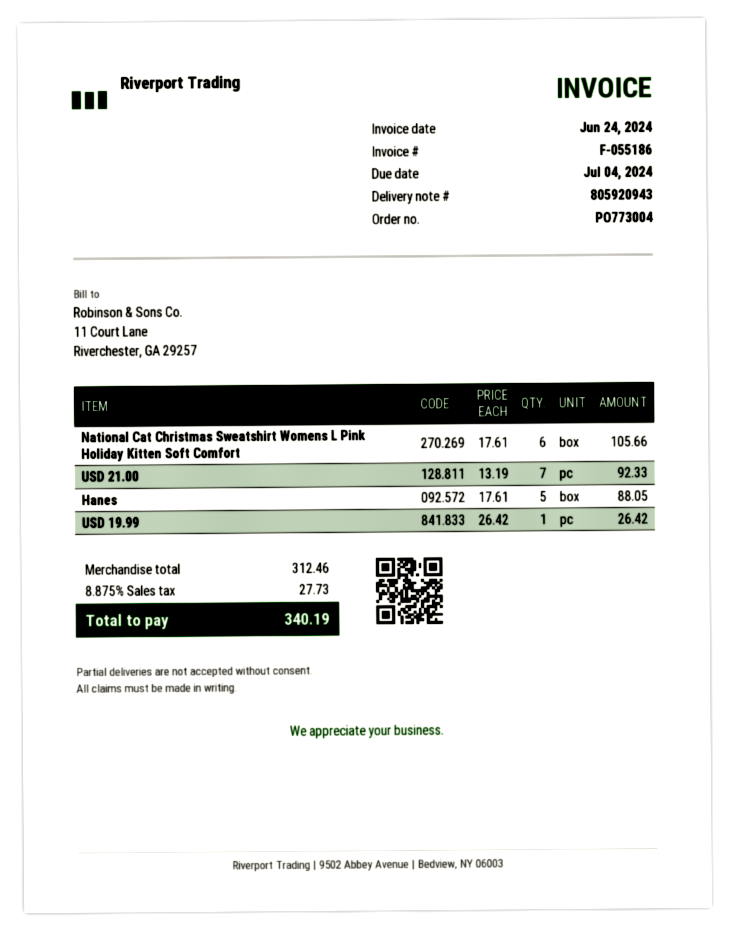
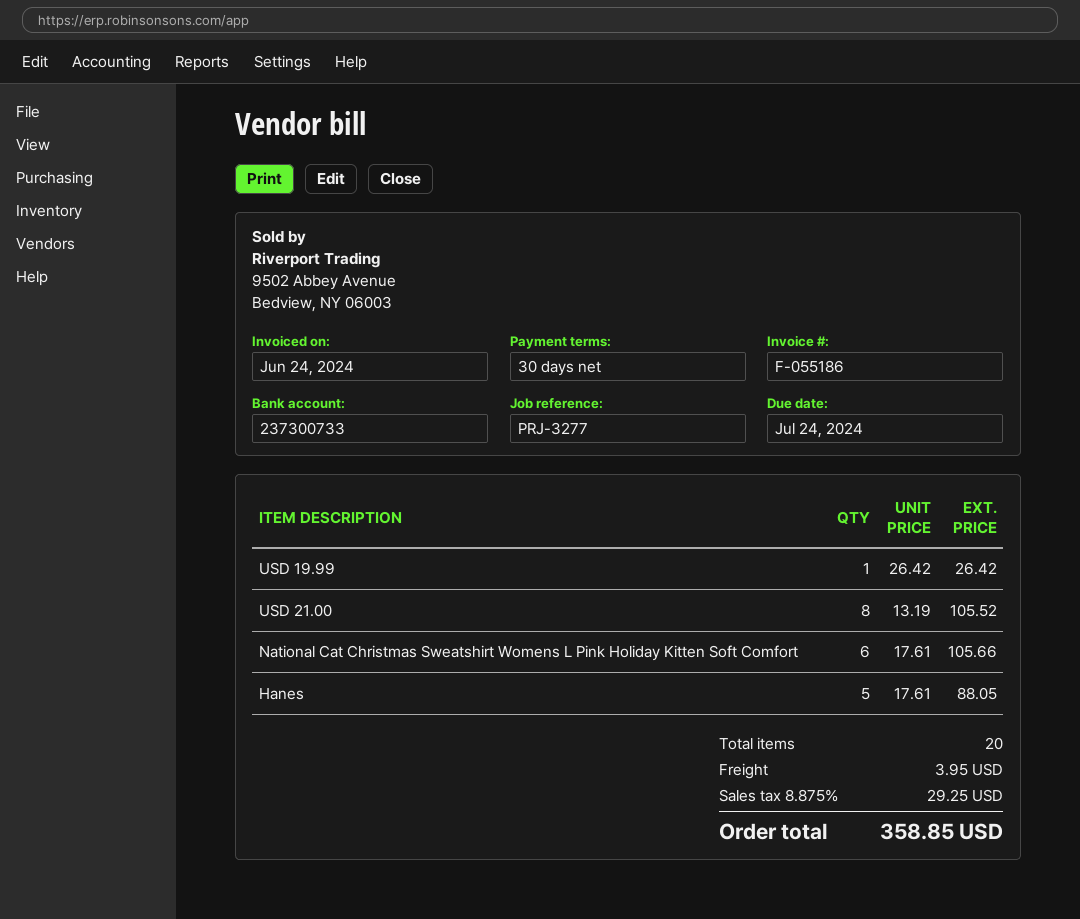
due date: 2024-07-04 -> 2024-07-24
USD 21.00: 7 x 13.19 = 92.33 -> 8 x 13.19 = 105.52
shipping: none -> 3.95
tax: 8.875% = 27.73 -> 8.875% = 29.25
total: 340.19 -> 358.85

